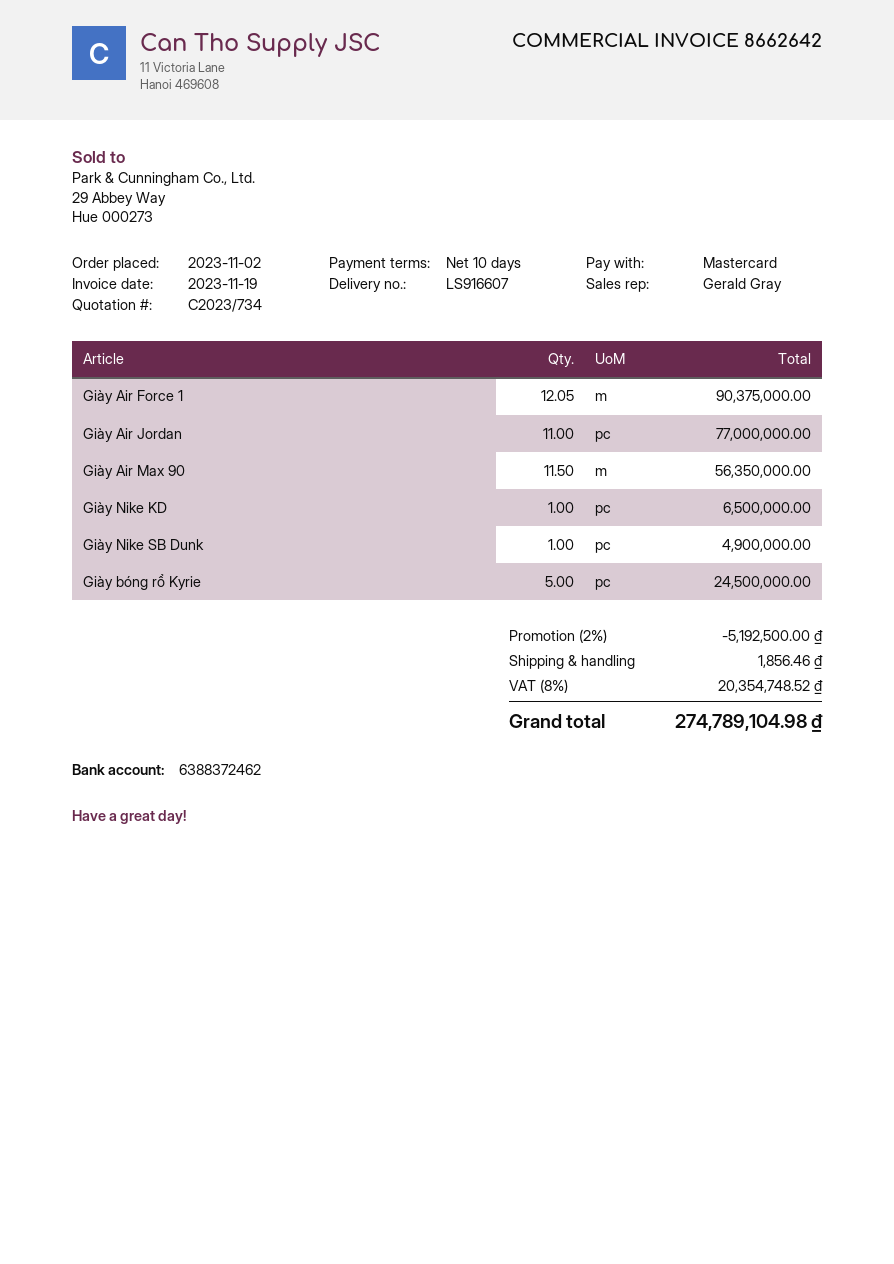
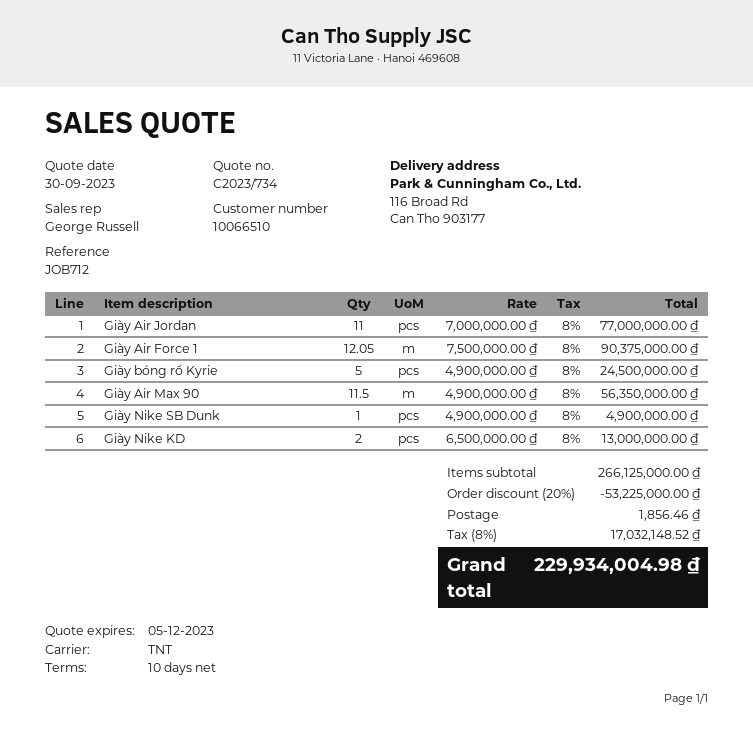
sales rep: Gerald Gray -> George Russell
Giày Nike KD: 1 for 6500000.00 -> 2 for 13000000.00
discount: 2% = 5192500.00 -> 20% = 53225000.00
tax: 8% = 20354748.52 -> 8% = 17032148.52
total: 274789104.98 -> 229934004.98

